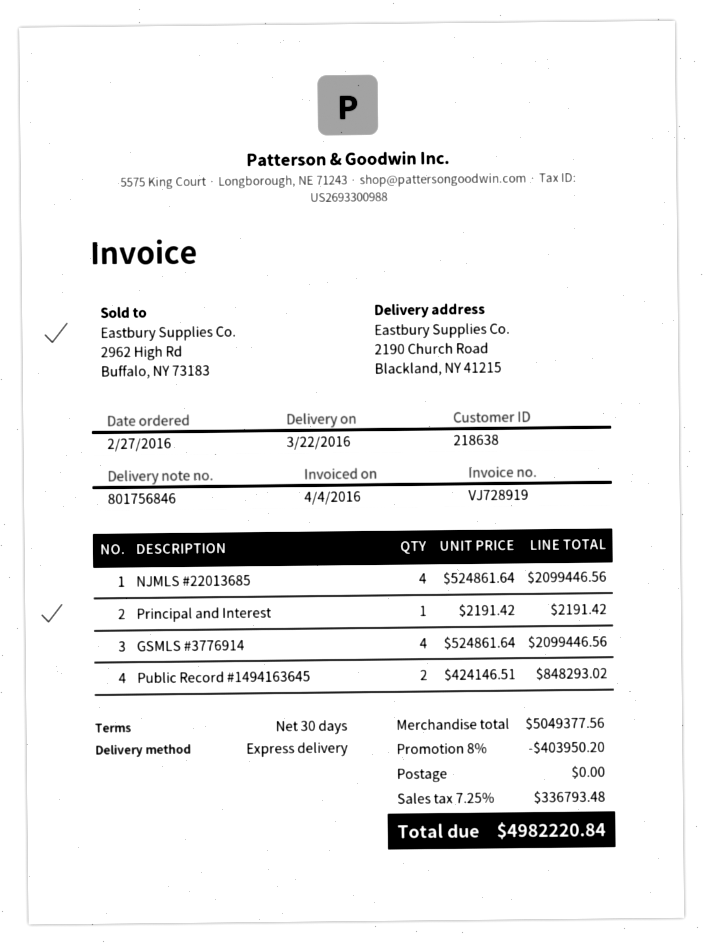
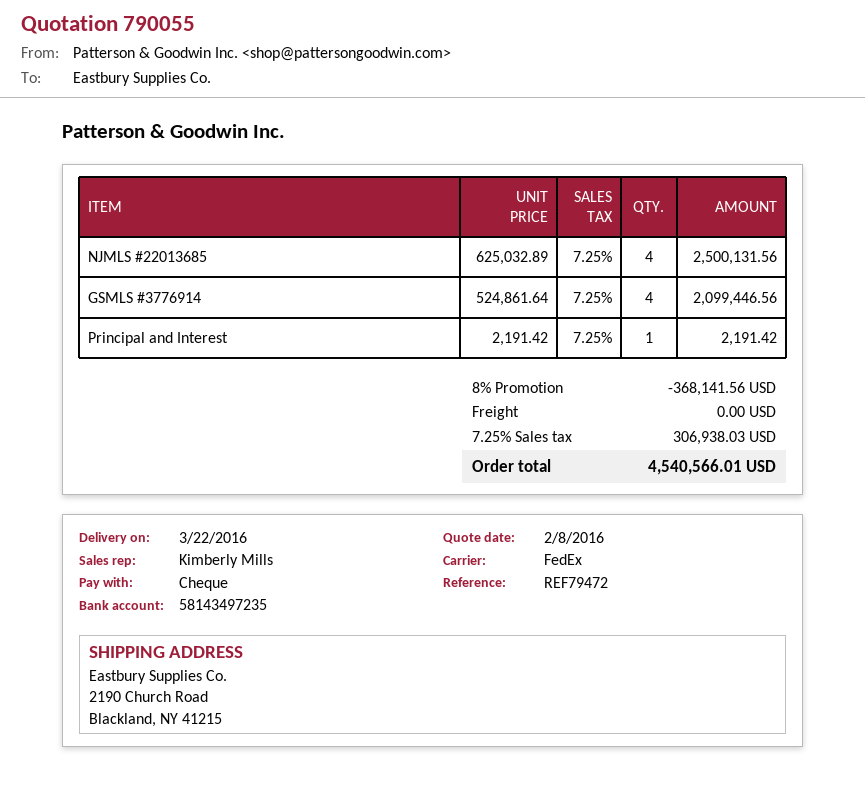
shipping method: express -> FedEx
NJMLS #22013685: 4 x 524861.64 = 2099446.56 -> 4 x 625032.89 = 2500131.56
Public Record #1494163645: 2 x 424146.51 = 848293.02 -> none
discount: 8% = 403950.20 -> 8% = 368141.56
tax: 7.25% = 336793.48 -> 7.25% = 306938.03
total: 4982220.84 -> 4540566.01

